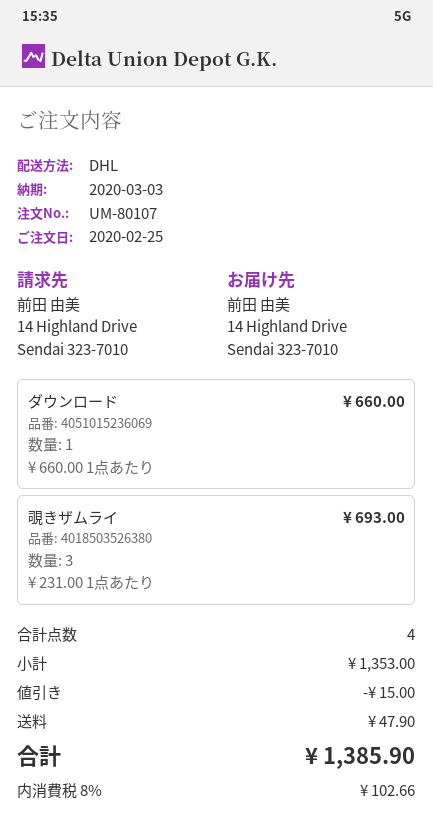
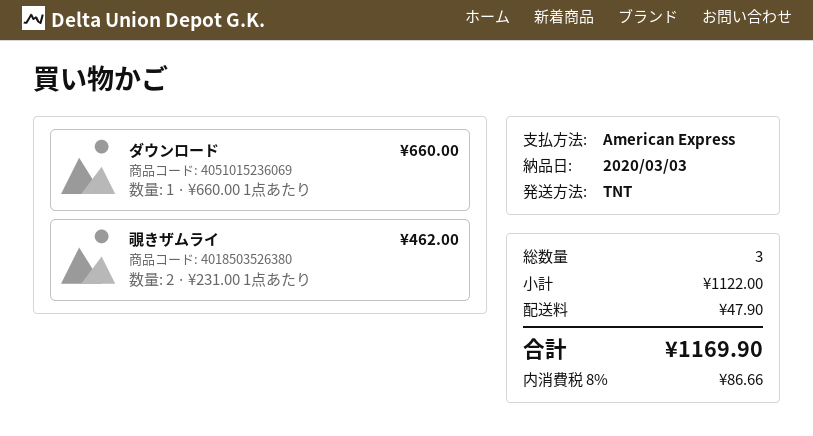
shipping method: DHL -> TNT
覗きザムライ: 3 x 231.00 = 693.00 -> 2 x 231.00 = 462.00
total quantity: 4 -> 3
subtotal: 1353.00 -> 1122.00
discount: 15.00 -> none
tax: 8% = 102.66 -> 8% = 86.66
total: 1385.90 -> 1169.90

